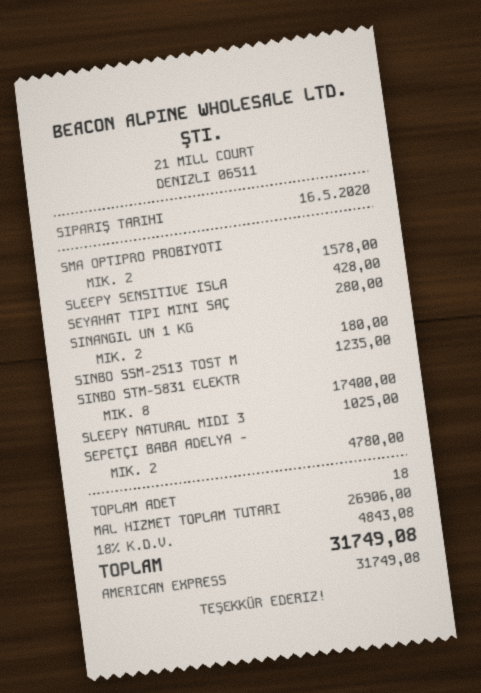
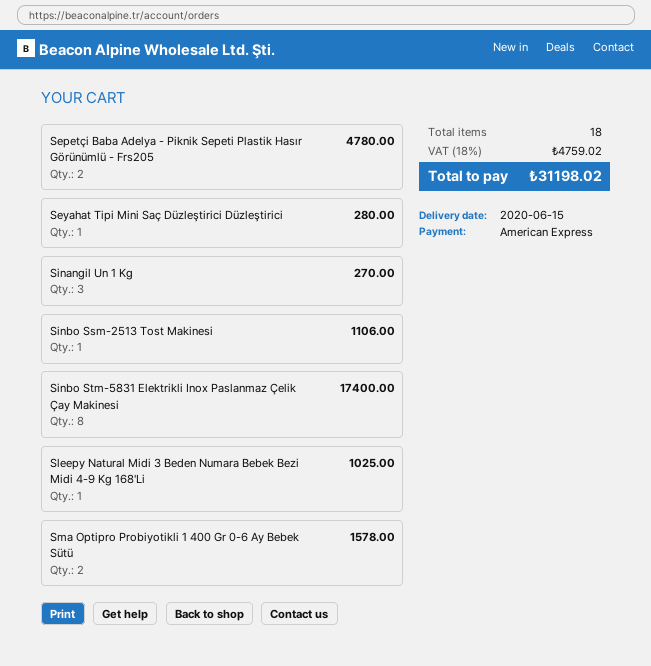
SLEEPY SENSITIVE ISLA: 1 for 428.00 -> none
SINANGIL UN 1 KG: 2 for 180.00 -> 3 for 270.00
SINBO SSM-2513 TOST M: 1 for 1235.00 -> 1 for 1106.00
tax: 18% = 4843.08 -> 18% = 4759.02
total: 31749.08 -> 31198.02

